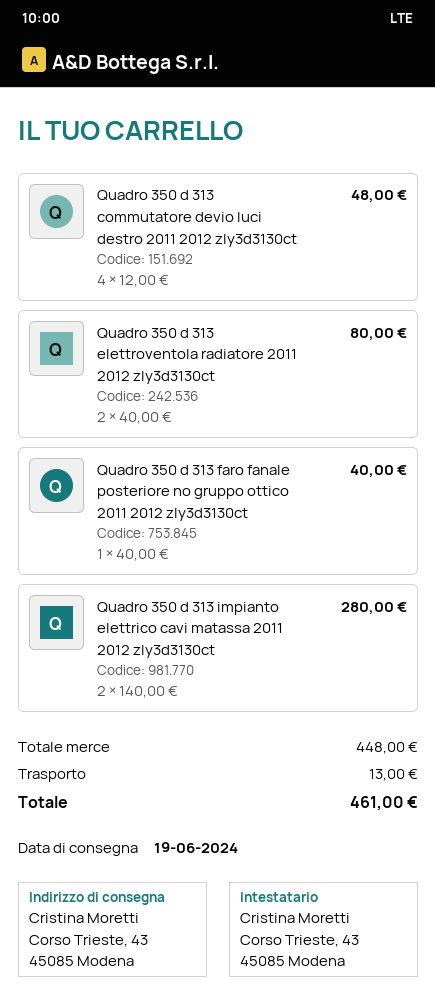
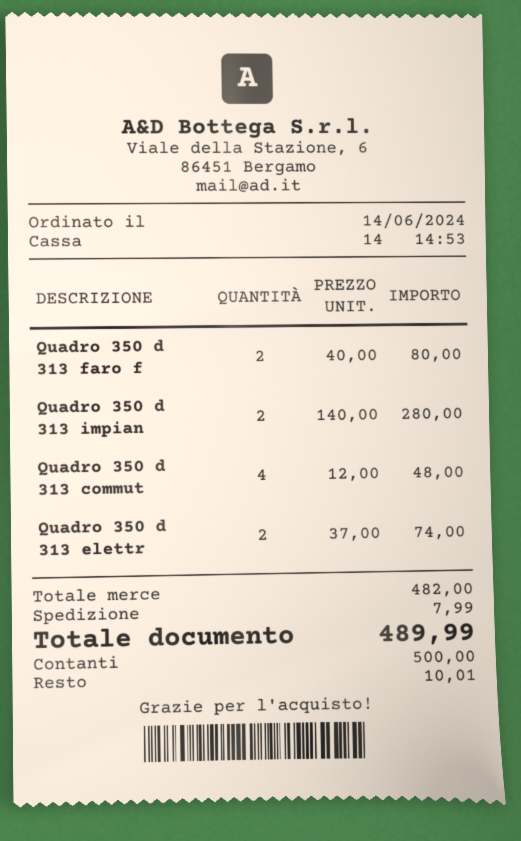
Quadro 350 d 313 elettroventola radiatore 2011 2012 zly3d3130ct: 2 x 40.00 = 80.00 -> 2 x 37.00 = 74.00
Quadro 350 d 313 faro fanale posteriore no gruppo ottico 2011 2012 zly3d3130ct: 1 x 40.00 = 40.00 -> 2 x 40.00 = 80.00
subtotal: 448.00 -> 482.00
shipping: 13.00 -> 7.99
total: 461.00 -> 489.99

